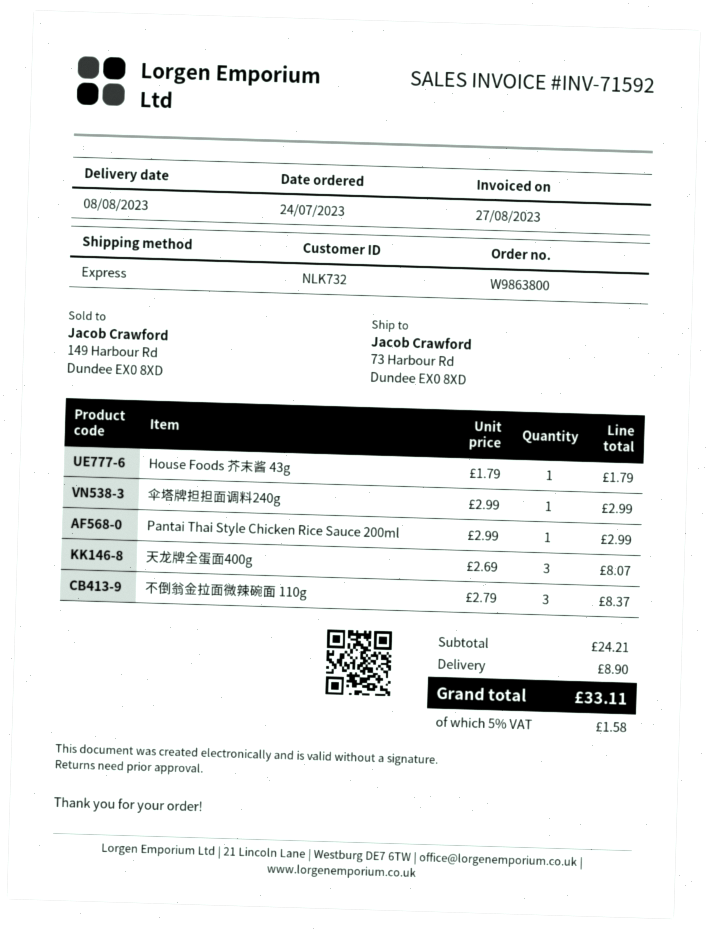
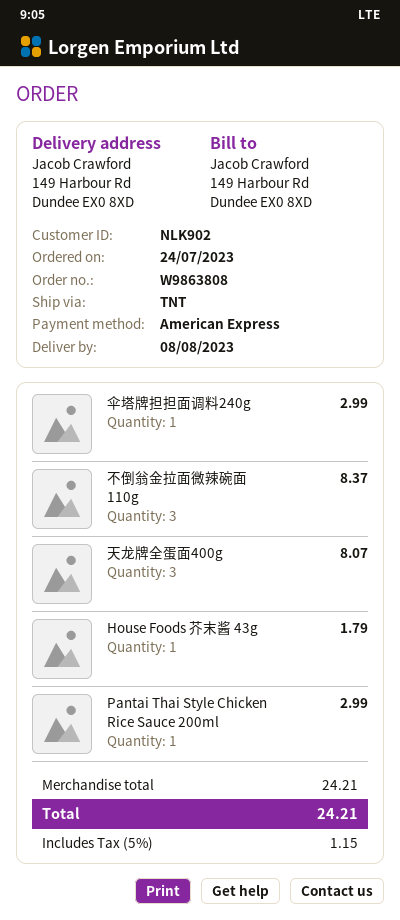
order number: W9863800 -> W9863808
customer number: NLK732 -> NLK902
shipping method: express -> TNT
ship to: 73 Harbour Rd, Dundee EX0 8XD -> 149 Harbour Rd, Dundee EX0 8XD
shipping: 8.90 -> none
tax: 5% = 1.58 -> 5% = 1.15
total: 33.11 -> 24.21

